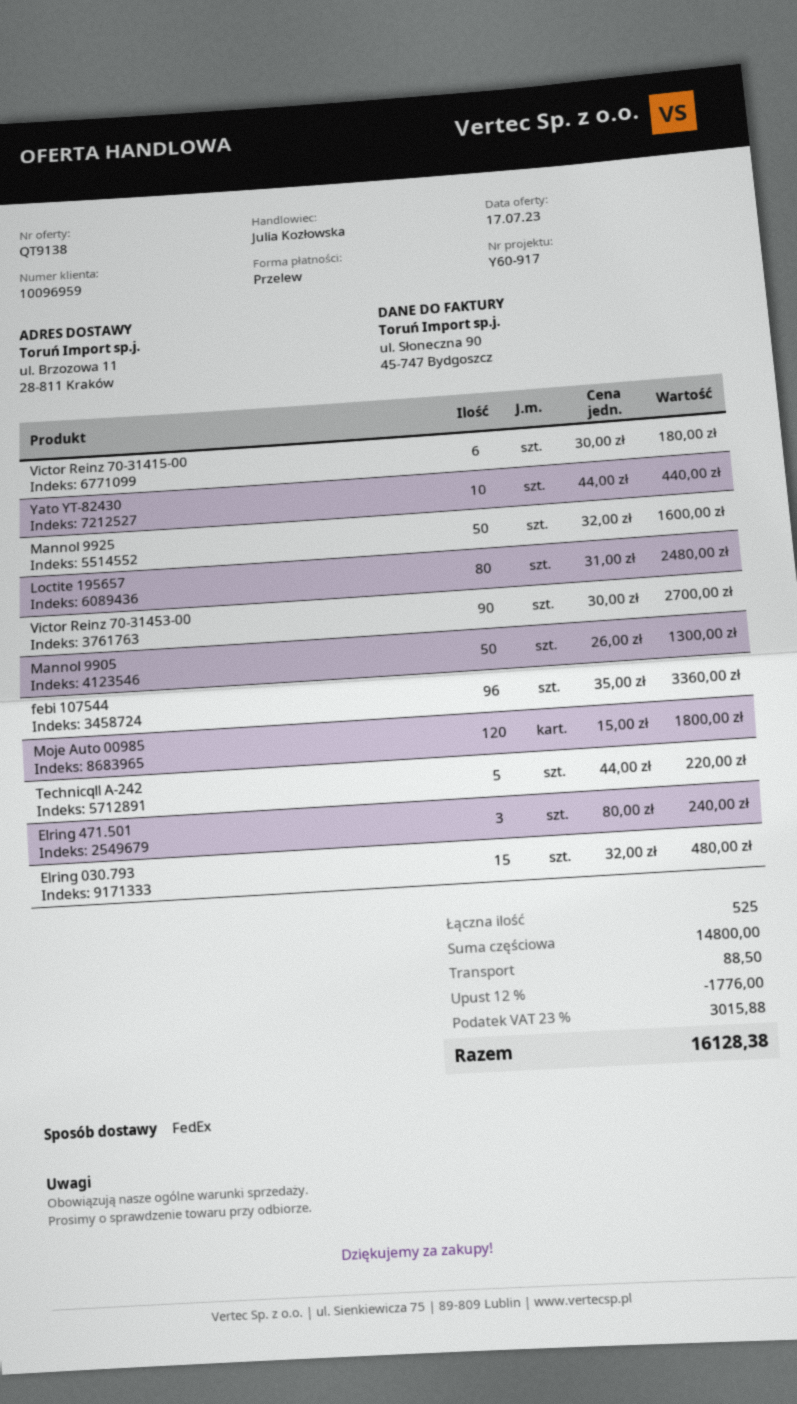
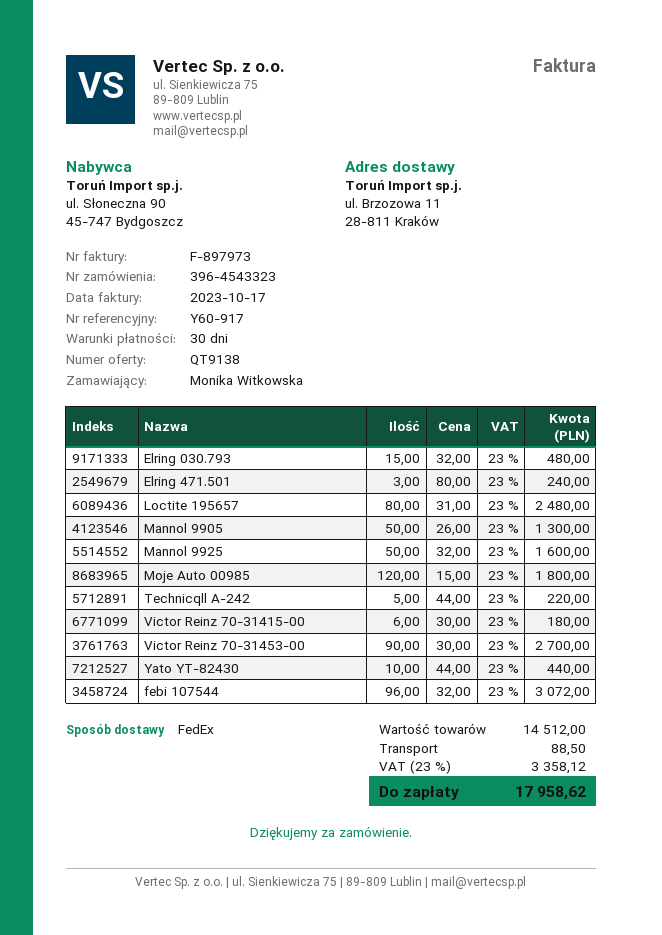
febi 107544: 96 x 35.00 = 3360.00 -> 96 x 32.00 = 3072.00
subtotal: 14800.00 -> 14512.00
discount: 12% = 1776.00 -> none
tax: 23% = 3015.88 -> 23% = 3358.12
total: 16128.38 -> 17958.62

